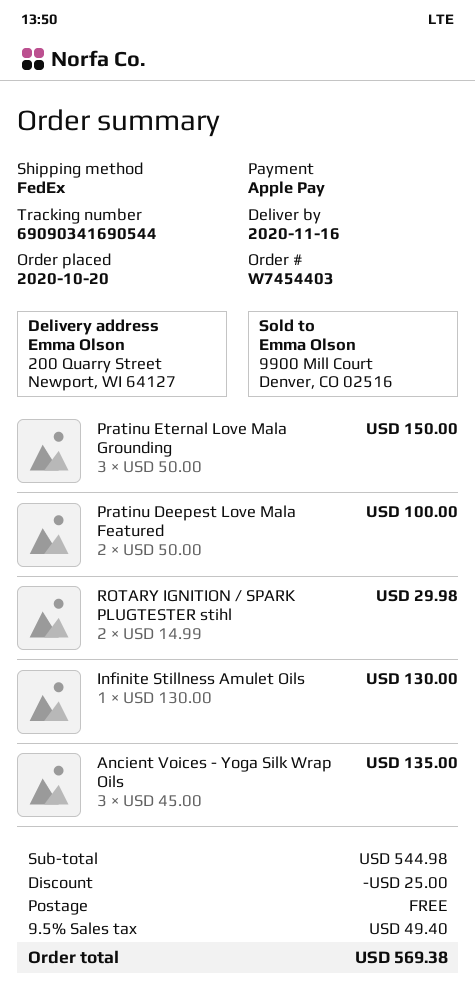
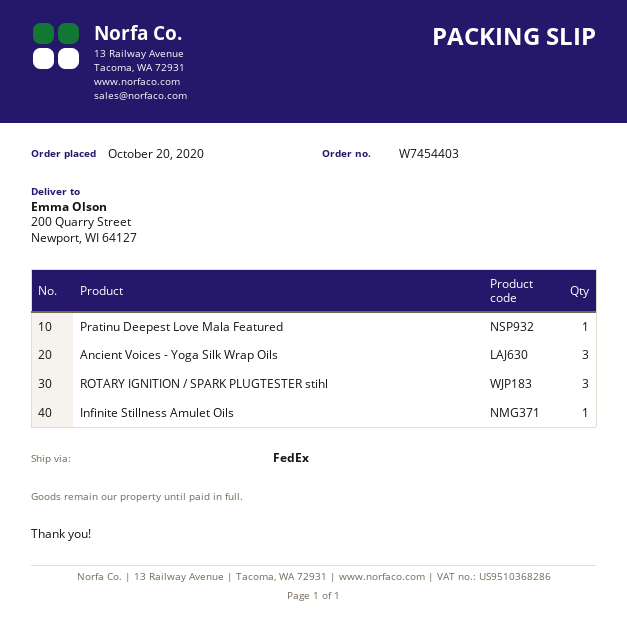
Pratinu Eternal Love Mala Grounding: 3 -> none
Pratinu Deepest Love Mala Featured: 2 -> 1
ROTARY IGNITION / SPARK PLUGTESTER stihl: 2 -> 3

